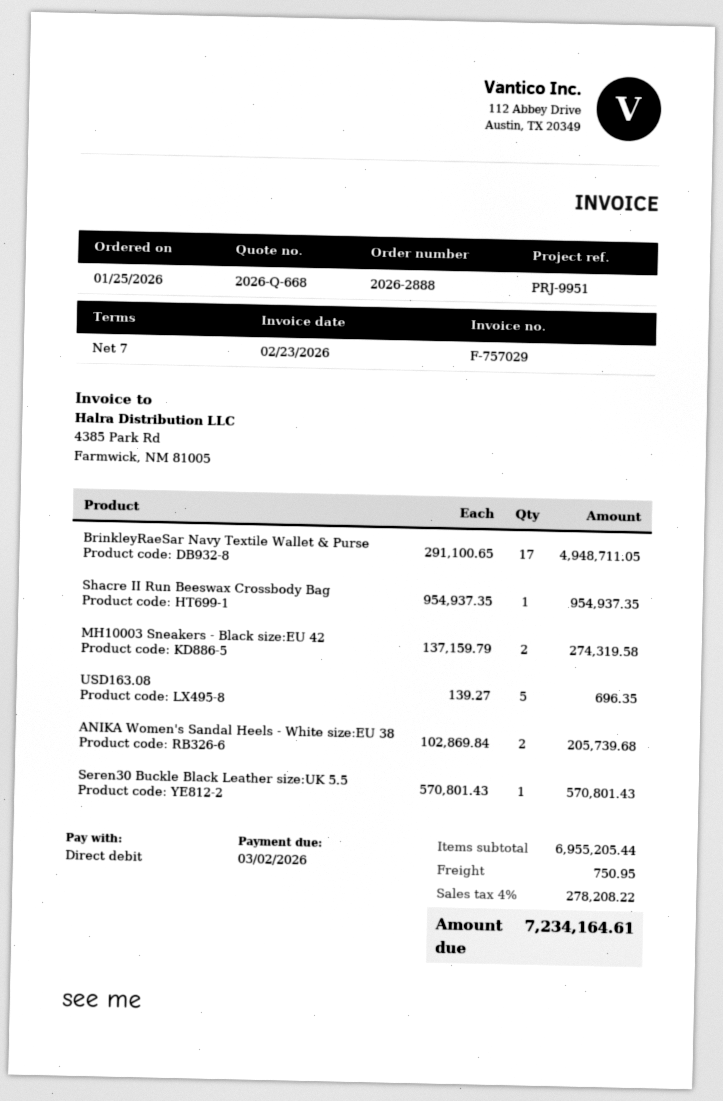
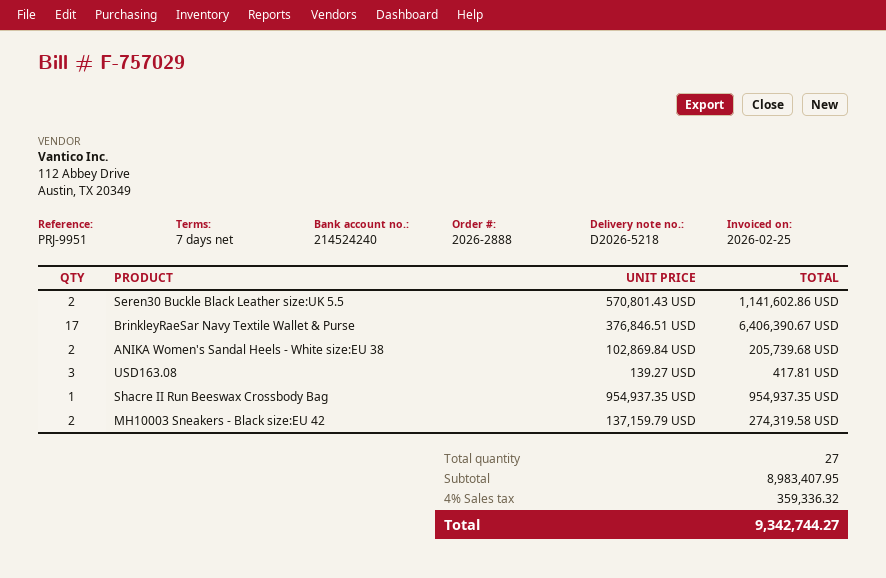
invoice date: 2026-02-23 -> 2026-02-25
BrinkleyRaeSar Navy Textile Wallet & Purse: 17 x 291100.65 = 4948711.05 -> 17 x 376846.51 = 6406390.67
USD163.08: 5 x 139.27 = 696.35 -> 3 x 139.27 = 417.81
Seren30 Buckle Black Leather size:UK 5.5: 1 x 570801.43 = 570801.43 -> 2 x 570801.43 = 1141602.86
subtotal: 6955205.44 -> 8983407.95
shipping: 750.95 -> none
tax: 4% = 278208.22 -> 4% = 359336.32
total: 7234164.61 -> 9342744.27

